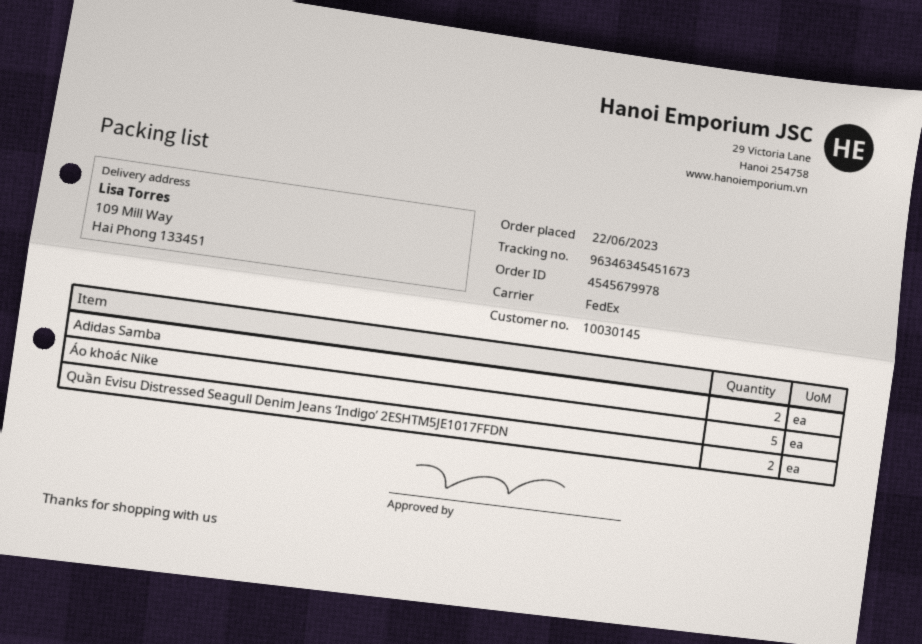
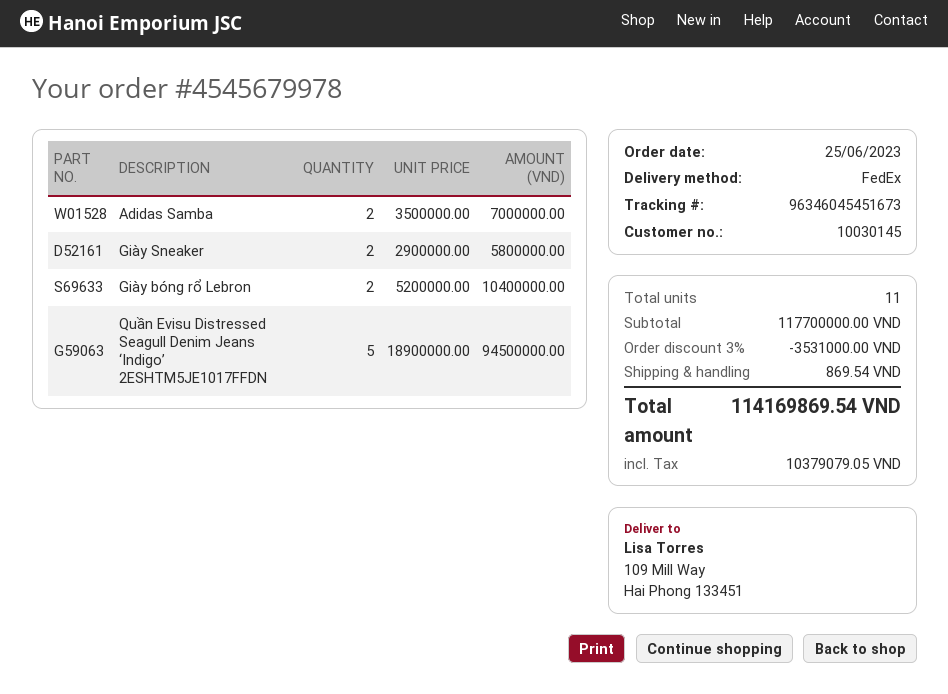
order date: 2023-06-22 -> 2023-06-25
tracking number: 96346345451673 -> 96346045451673
Áo khoác Nike: 5 -> none
Quần Evisu Distressed Seagull Denim Jeans ‘Indigo’ 2ESHTM5JE1017FFDN: 2 -> 5
Giày Sneaker: none -> 2
Giày bóng rổ Lebron: none -> 2

